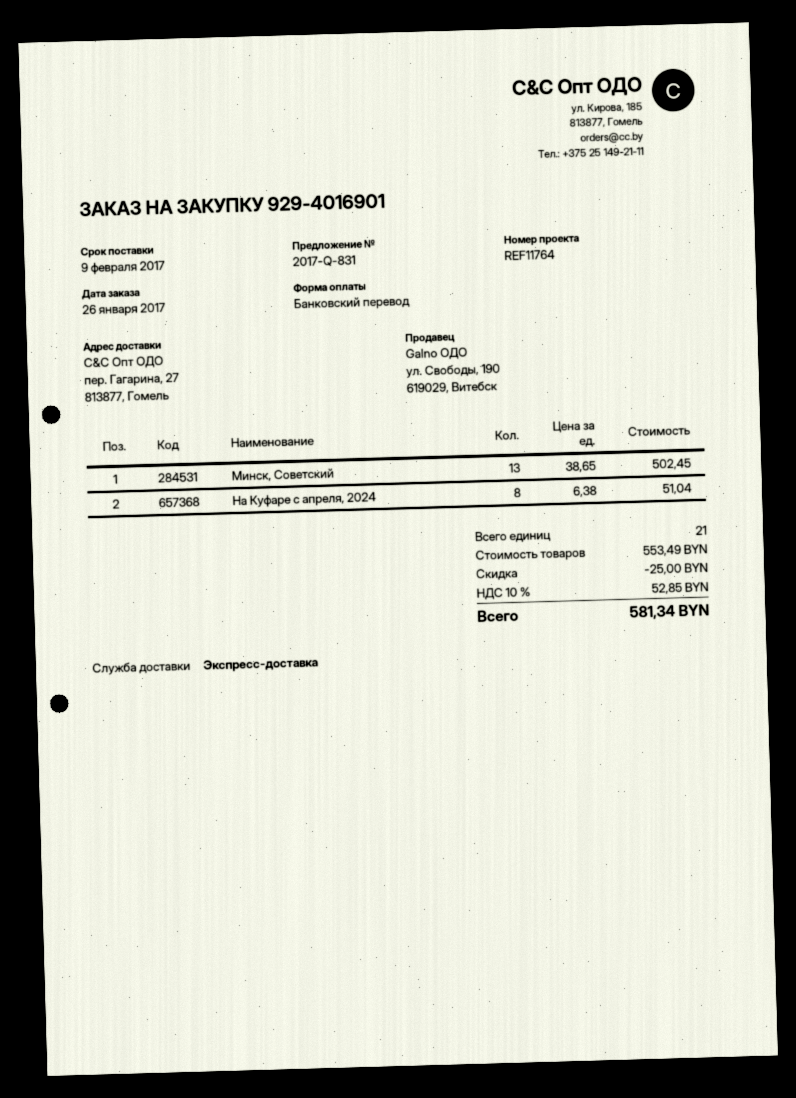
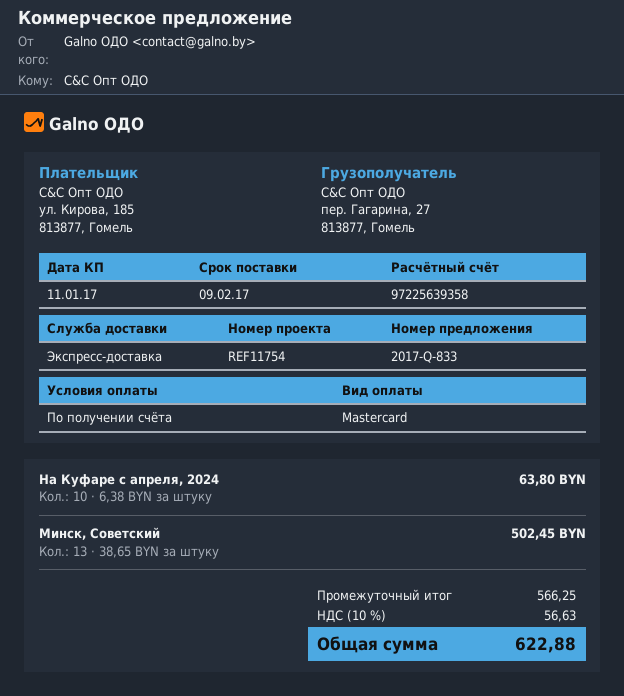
quote number: 2017-Q-831 -> 2017-Q-833
reference: REF11764 -> REF11754
payment method: bank transfer -> Mastercard
На Куфаре с апреля, 2024: 8 x 6.38 = 51.04 -> 10 x 6.38 = 63.80
subtotal: 553.49 -> 566.25
discount: 25.00 -> none
tax: 10% = 52.85 -> 10% = 56.63
total: 581.34 -> 622.88

